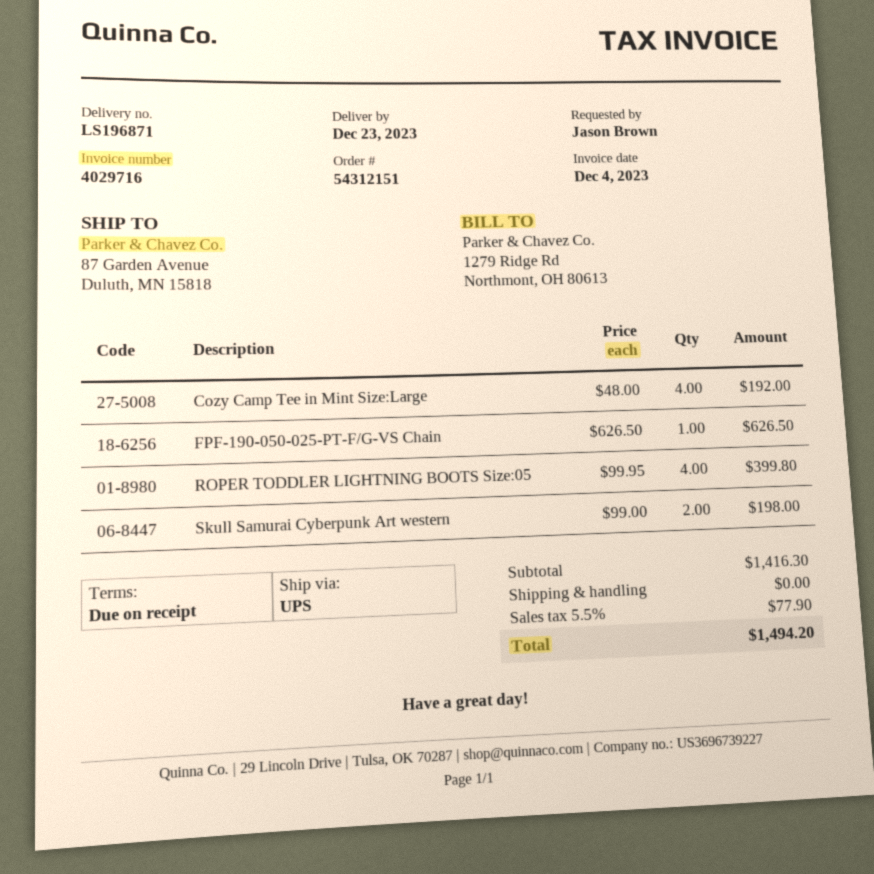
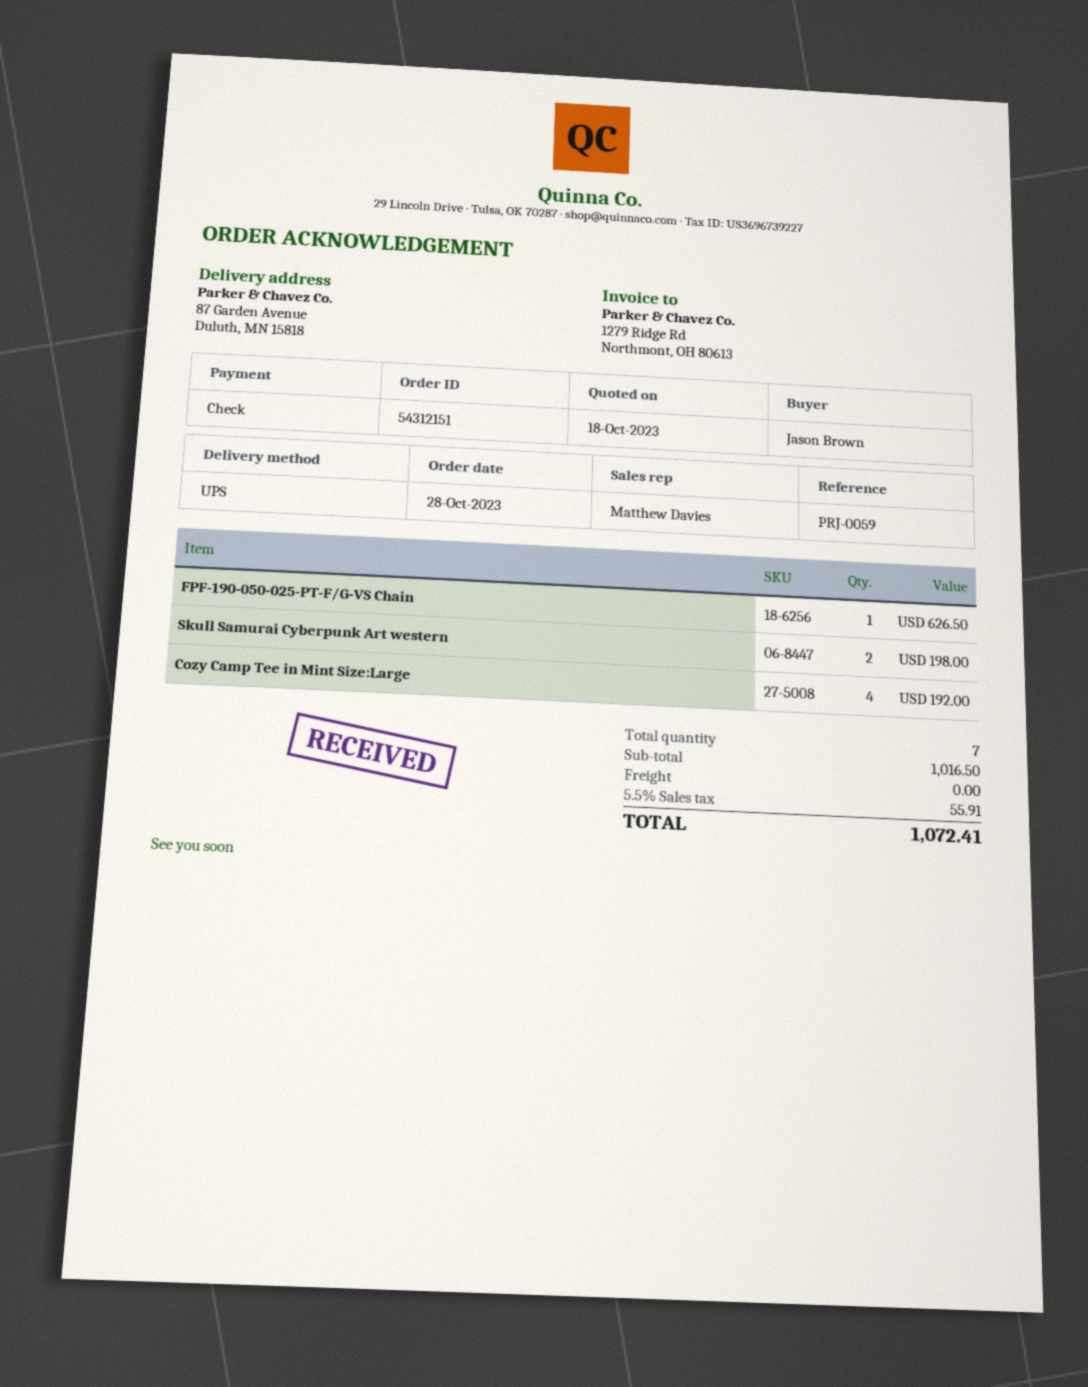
ROPER TODDLER LIGHTNING BOOTS Size:05: 4 for 399.80 -> none
subtotal: 1416.30 -> 1016.50
tax: 5.5% = 77.90 -> 5.5% = 55.91
total: 1494.20 -> 1072.41

